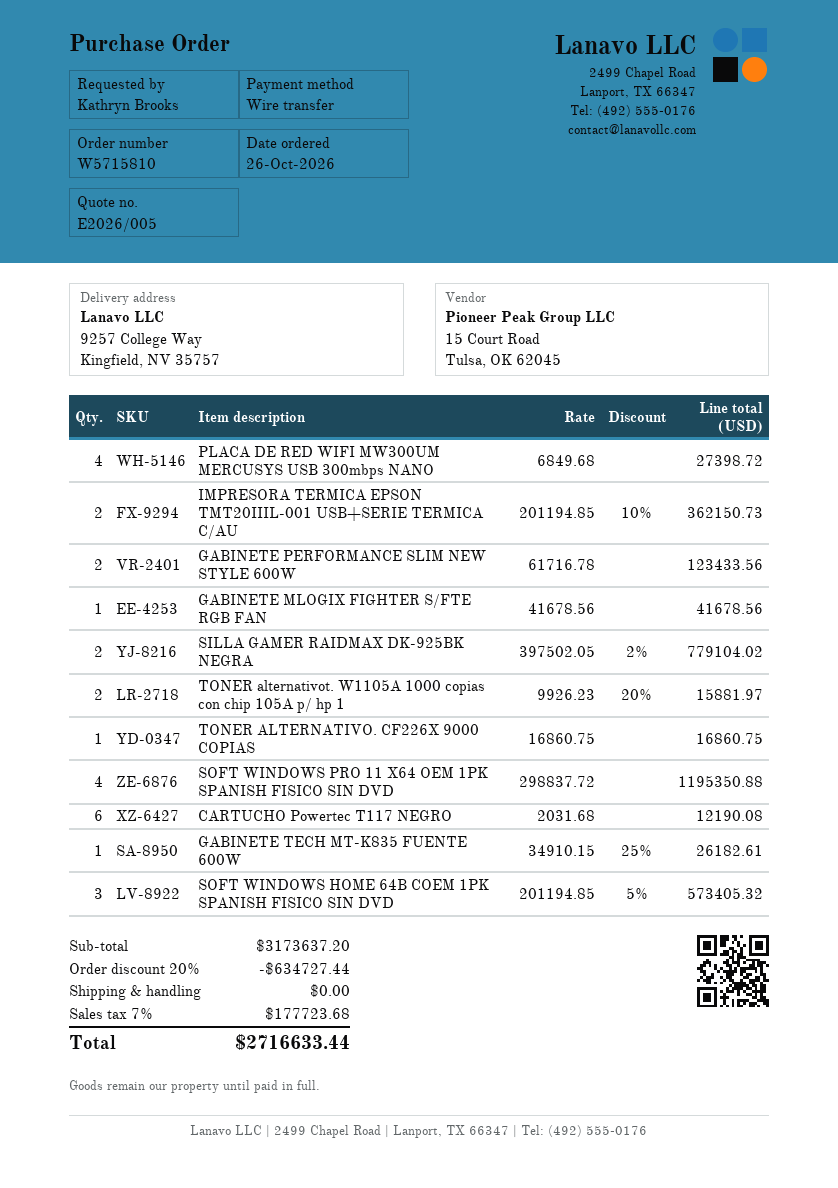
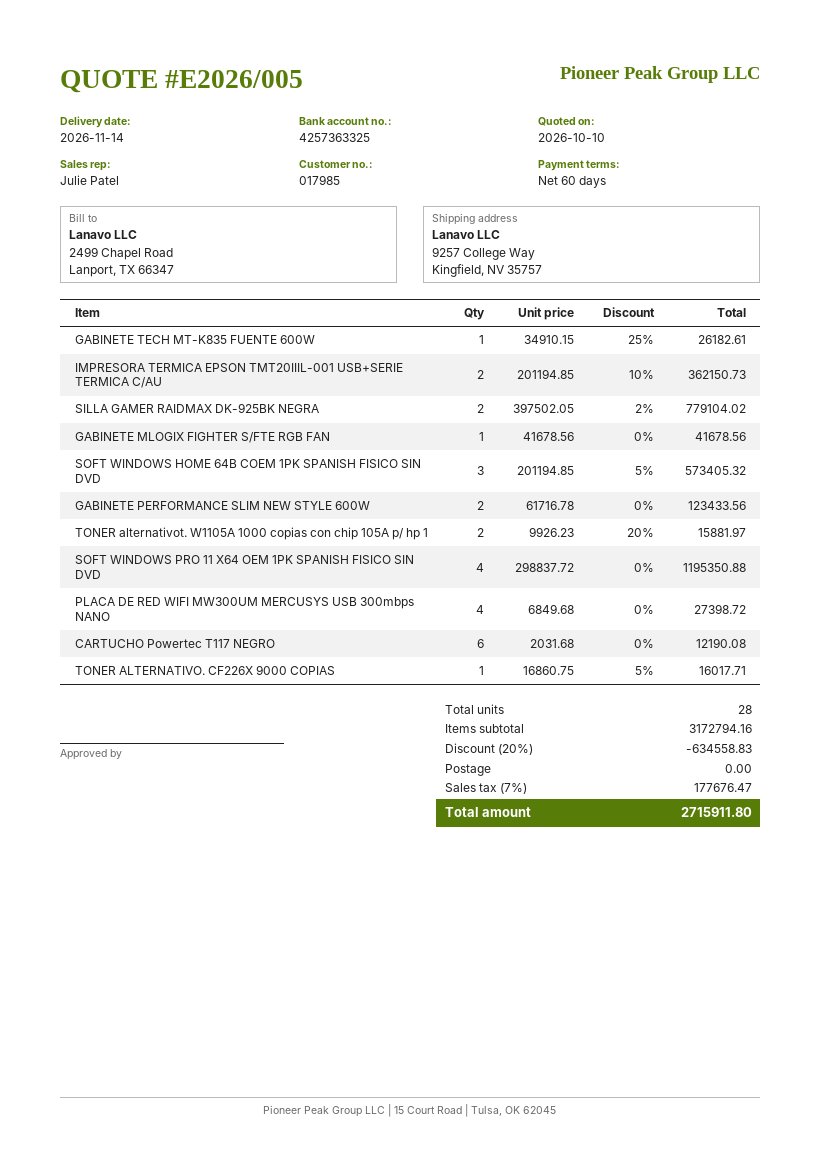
TONER ALTERNATIVO. CF226X 9000 COPIAS: 1 x 16860.75 = 16860.75 -> 1 x 16860.75 - 5% = 16017.71
subtotal: 3173637.20 -> 3172794.16
discount: 20% = 634727.44 -> 20% = 634558.83
tax: 7% = 177723.68 -> 7% = 177676.47
total: 2716633.44 -> 2715911.80

